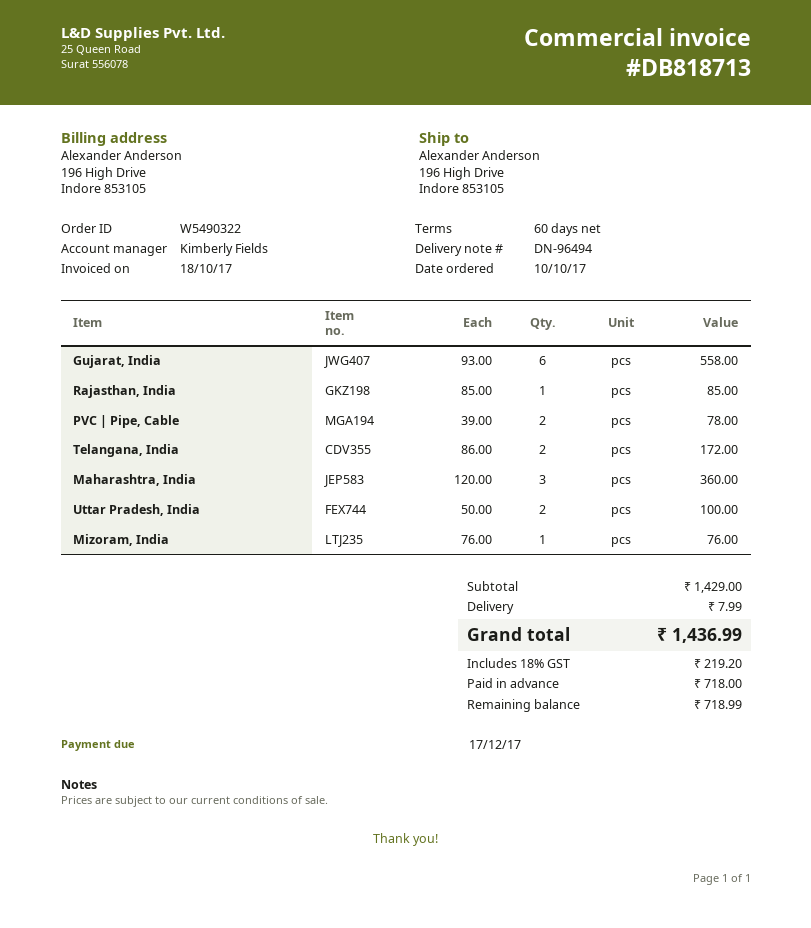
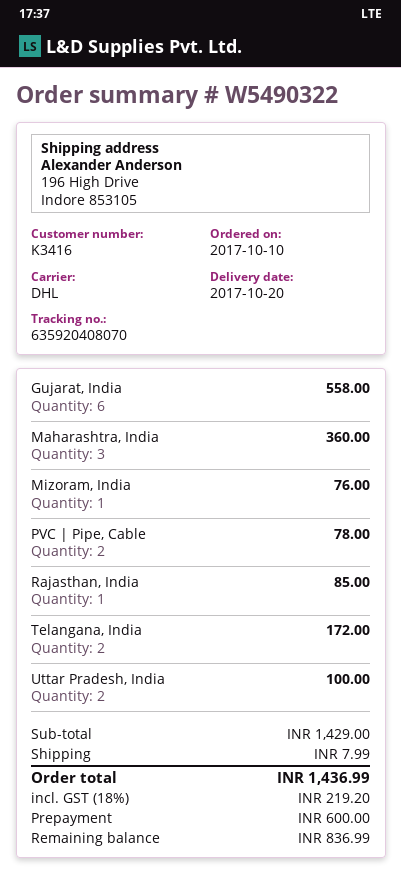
deposit: 718.00 -> 600.00
balance: 718.99 -> 836.99

